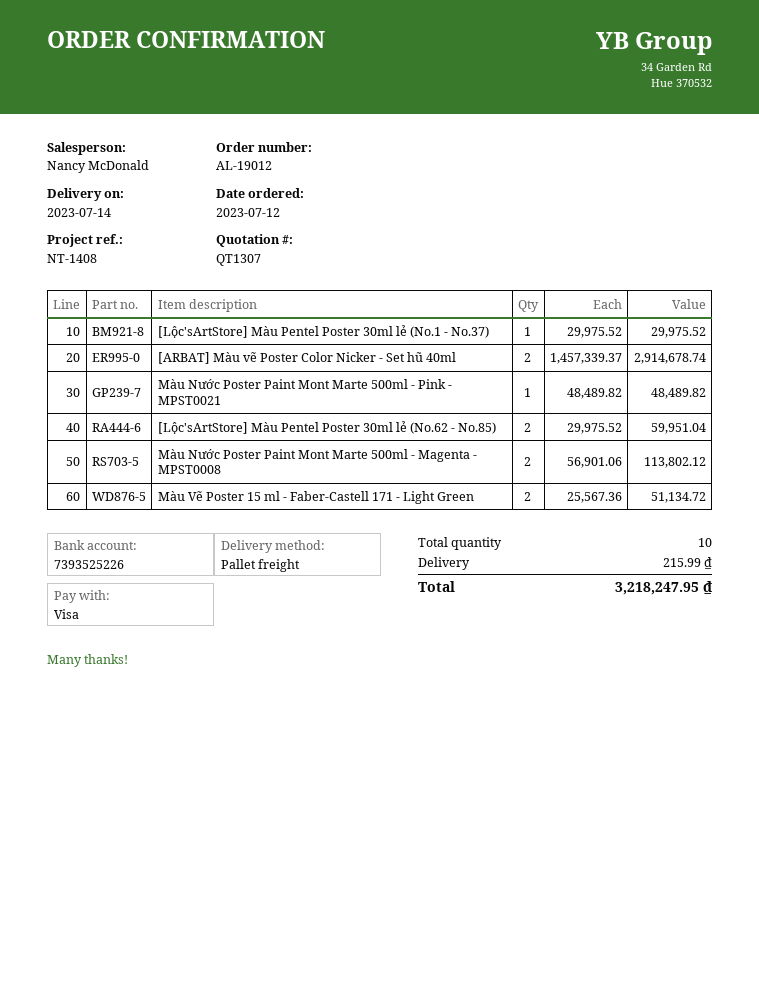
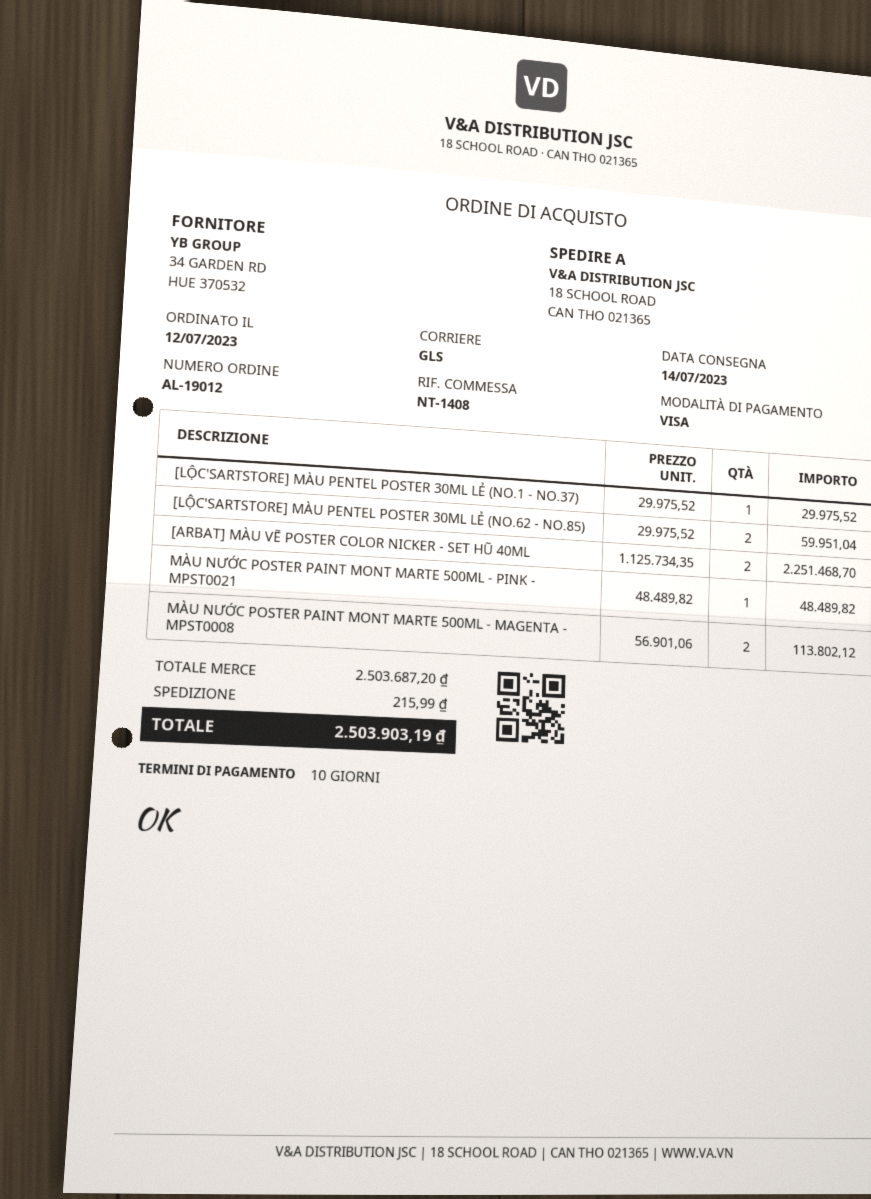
shipping method: pallet freight -> GLS
[ARBAT] Màu vẽ Poster Color Nicker - Set hũ 40ml: 2 x 1457339.37 = 2914678.74 -> 2 x 1125734.35 = 2251468.70
Màu Vẽ Poster 15 ml - Faber-Castell 171 - Light Green: 2 x 25567.36 = 51134.72 -> none
total: 3218247.95 -> 2503903.19

